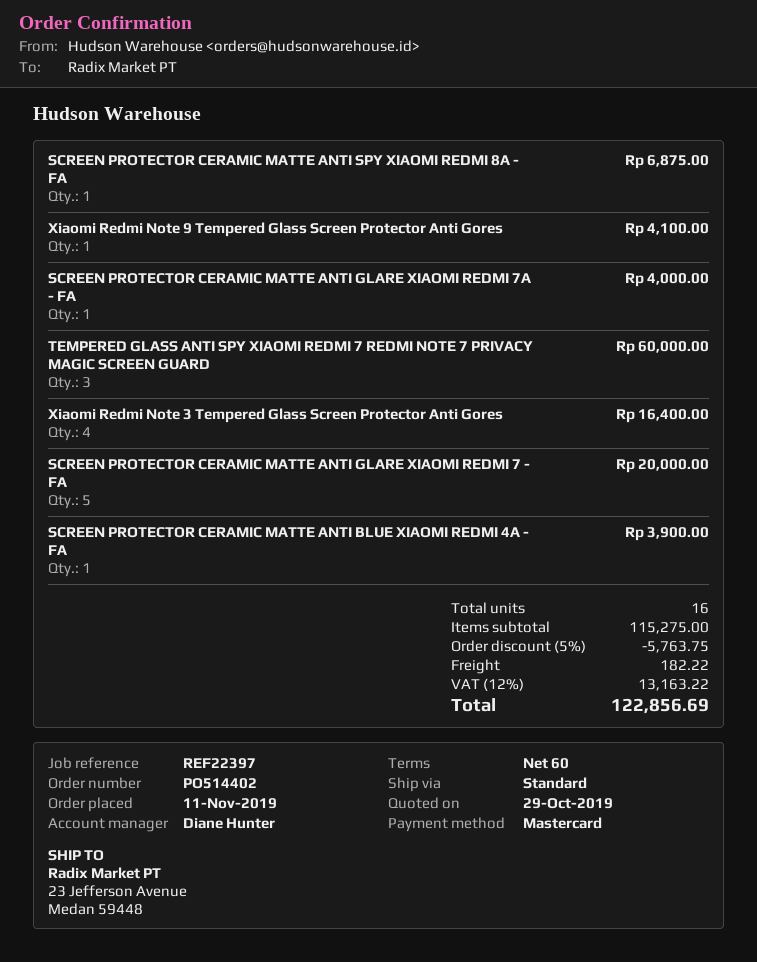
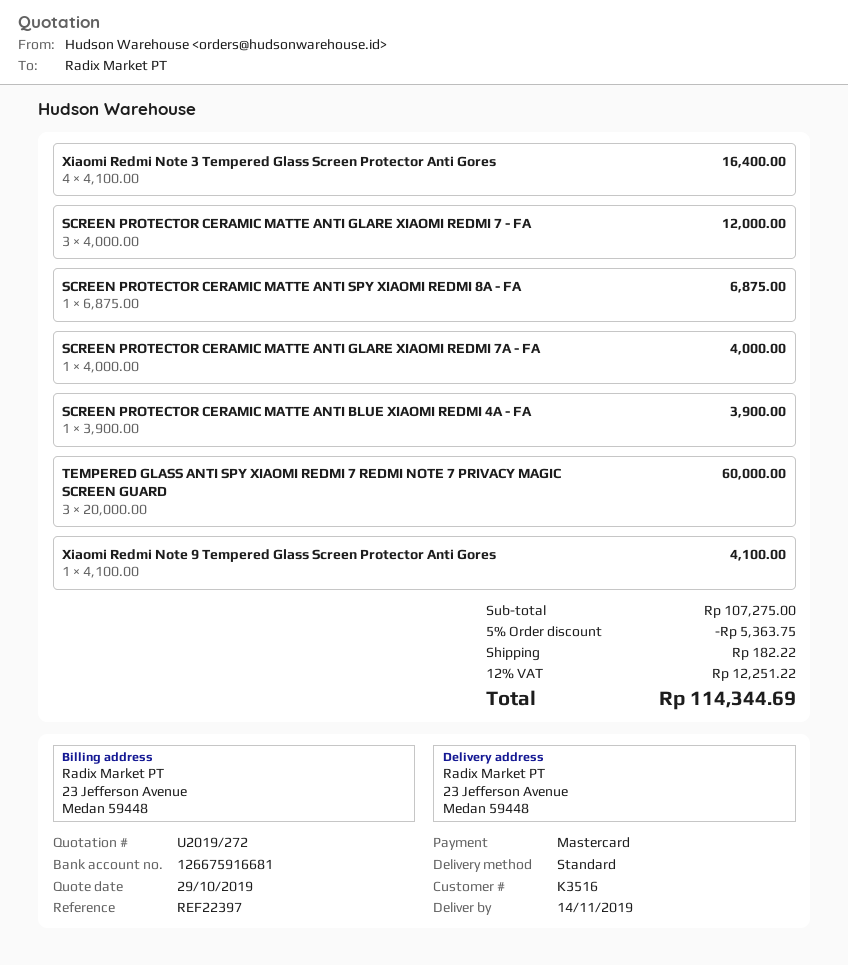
SCREEN PROTECTOR CERAMIC MATTE ANTI GLARE XIAOMI REDMI 7 - FA: 5 for 20000.00 -> 3 for 12000.00
subtotal: 115275.00 -> 107275.00
discount: 5% = 5763.75 -> 5% = 5363.75
tax: 12% = 13163.22 -> 12% = 12251.22
total: 122856.69 -> 114344.69

